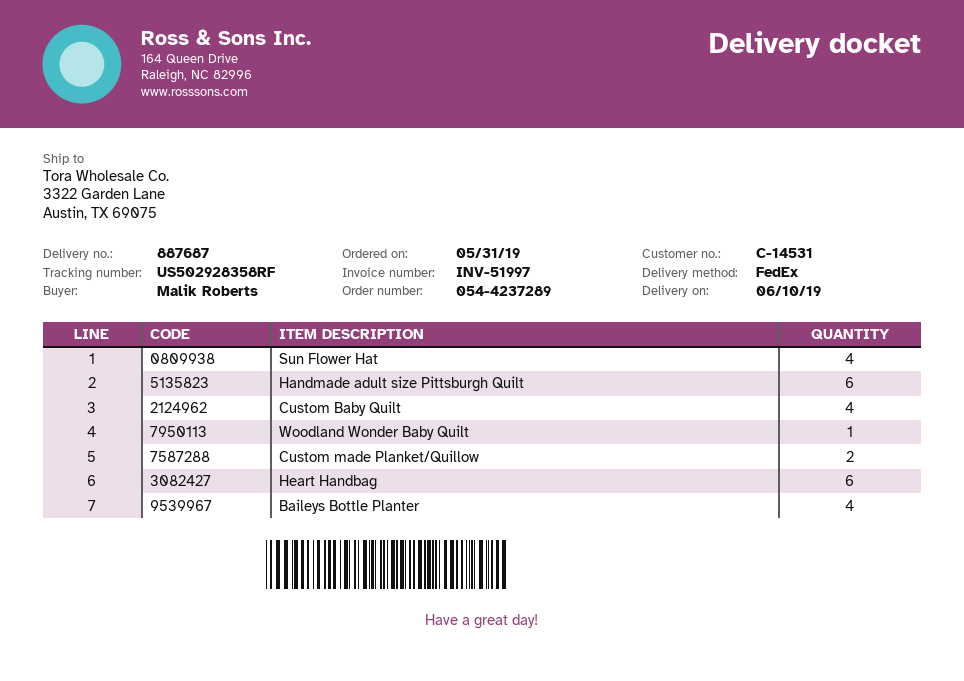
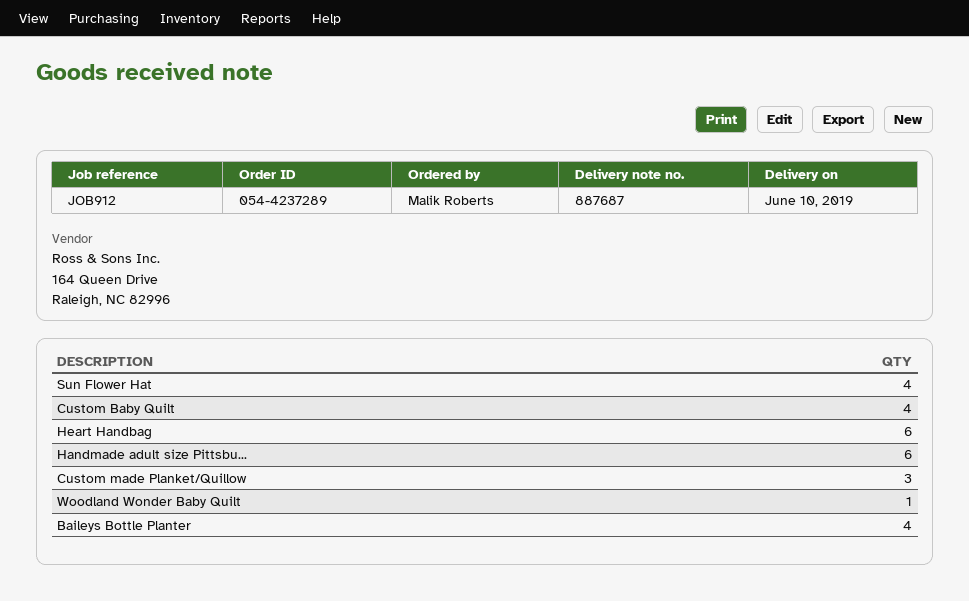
Custom made Planket/Quillow: 2 -> 3

